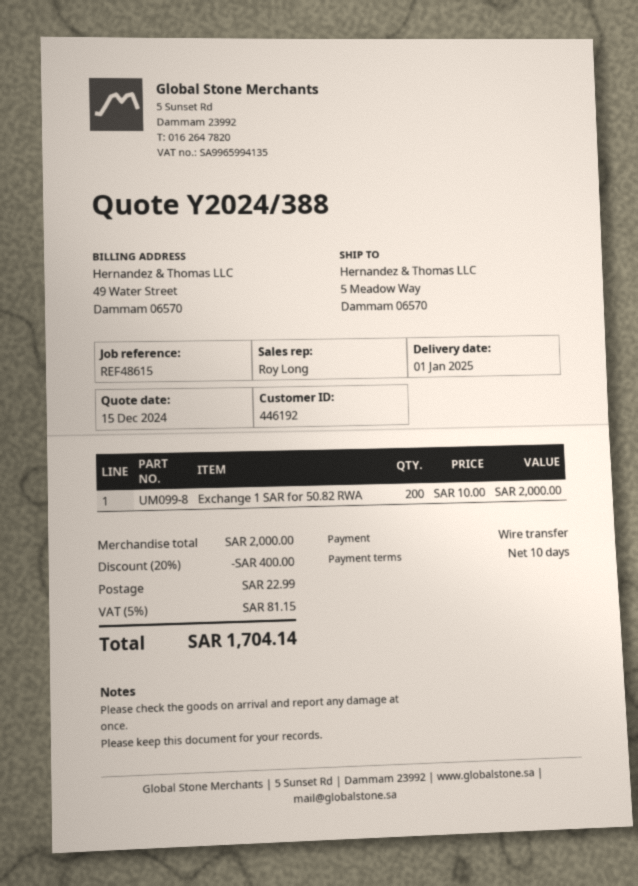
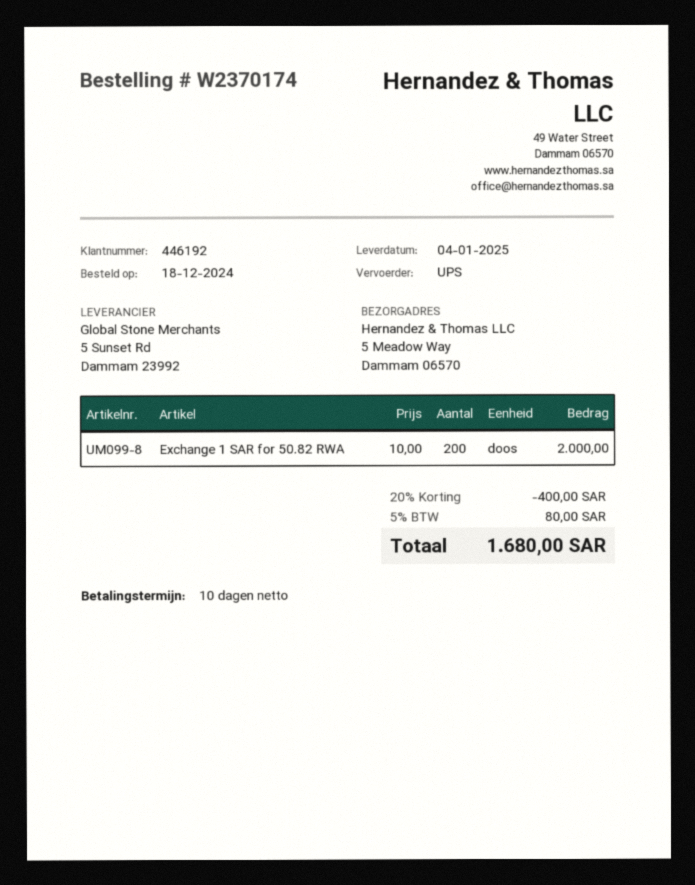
delivery date: 2025-01-01 -> 2025-01-04
shipping: 22.99 -> none
tax: 5% = 81.15 -> 5% = 80.00
total: 1704.14 -> 1680.00

